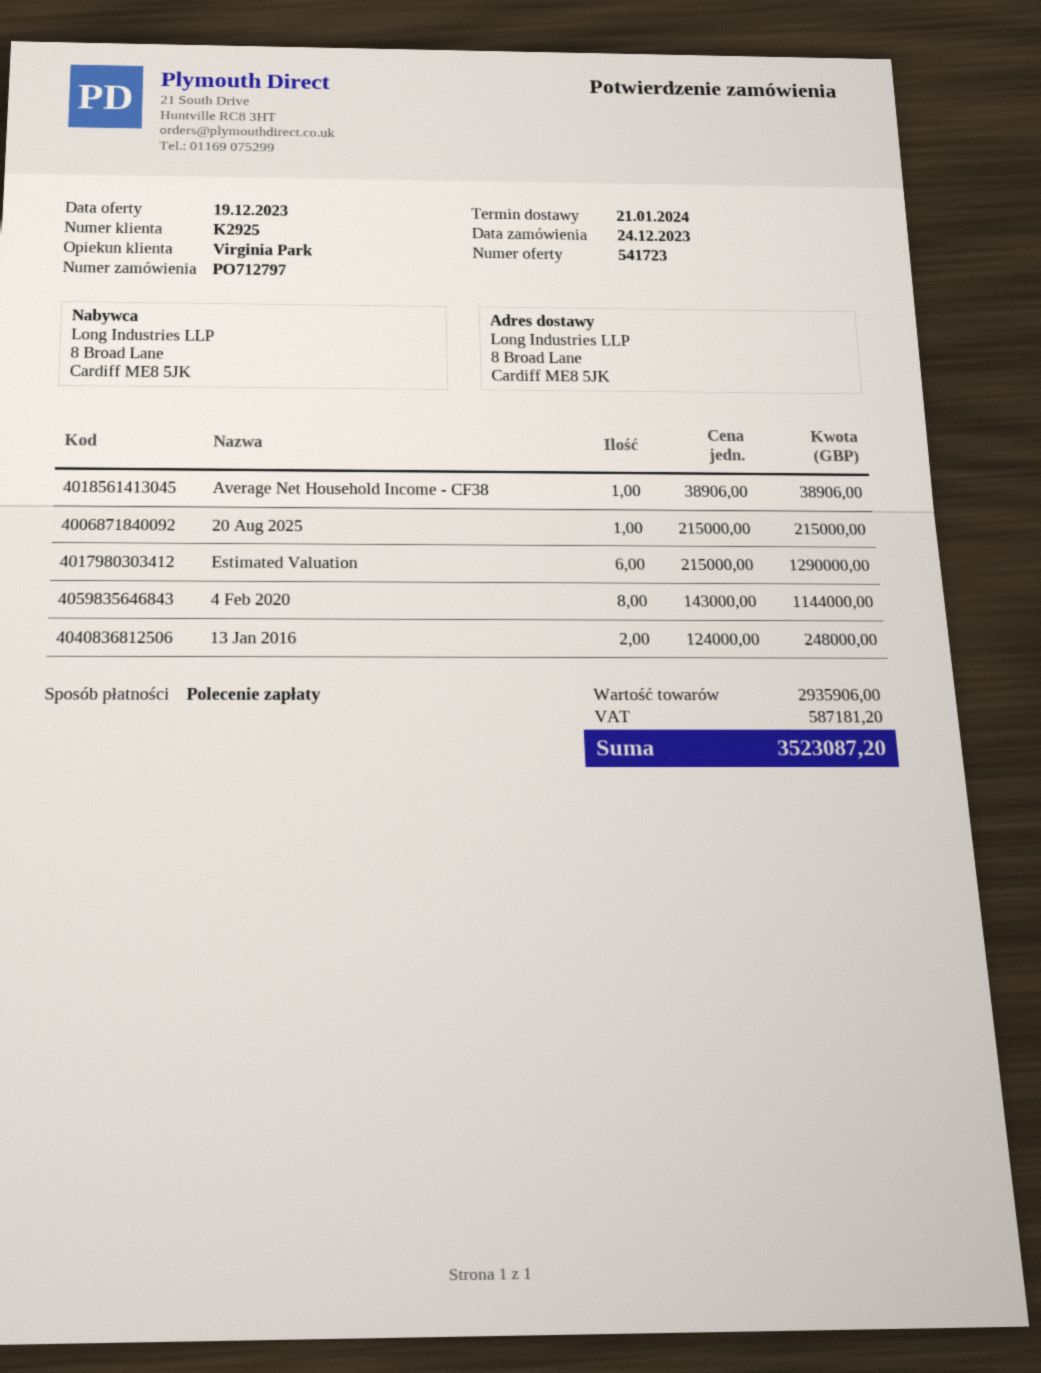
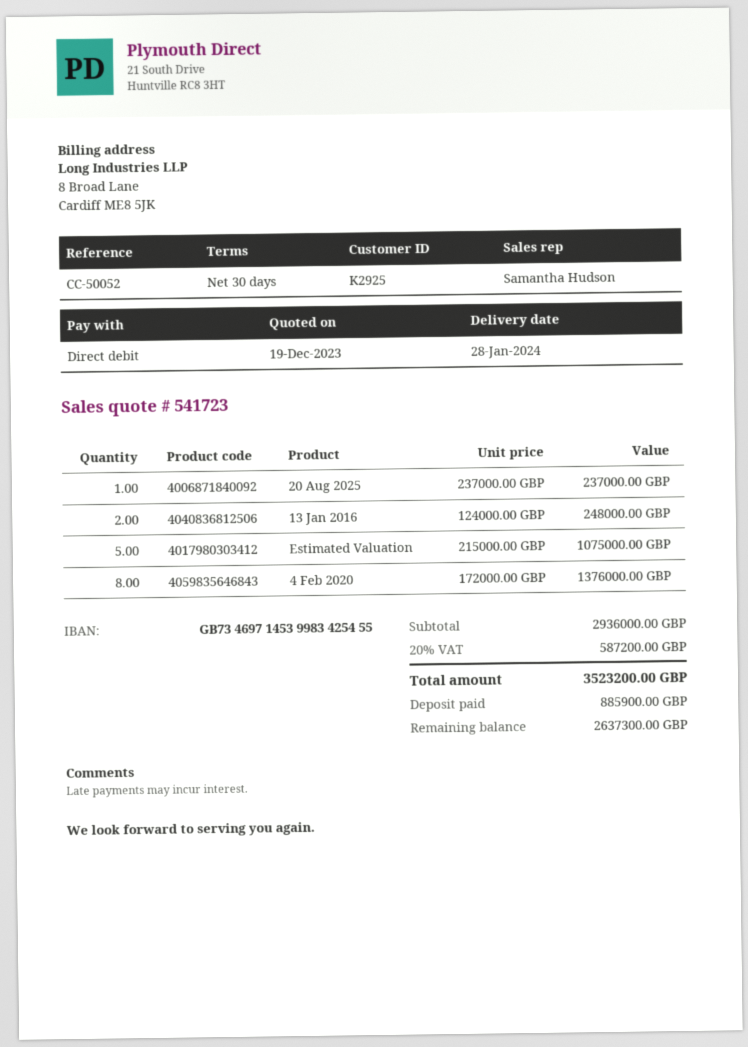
delivery date: 2024-01-21 -> 2024-01-28
sales rep: Virginia Park -> Samantha Hudson
Average Net Household Income - CF38: 1 x 38906.00 = 38906.00 -> none
20 Aug 2025: 1 x 215000.00 = 215000.00 -> 1 x 237000.00 = 237000.00
Estimated Valuation: 6 x 215000.00 = 1290000.00 -> 5 x 215000.00 = 1075000.00
4 Feb 2020: 8 x 143000.00 = 1144000.00 -> 8 x 172000.00 = 1376000.00
subtotal: 2935906.00 -> 2936000.00
tax: 587181.20 -> 587200.00
total: 3523087.20 -> 3523200.00

